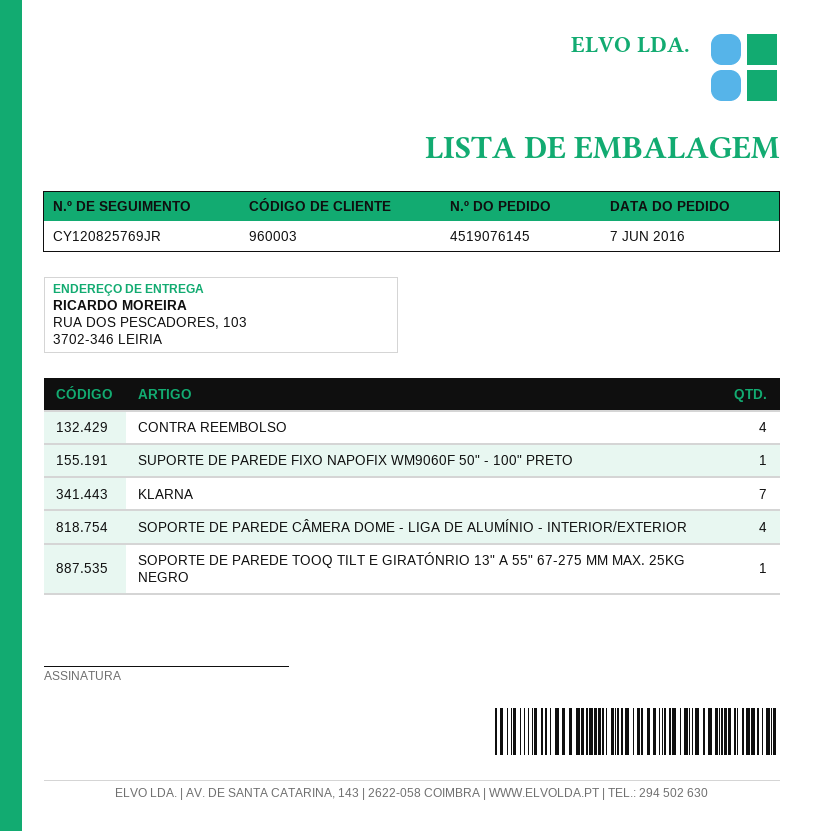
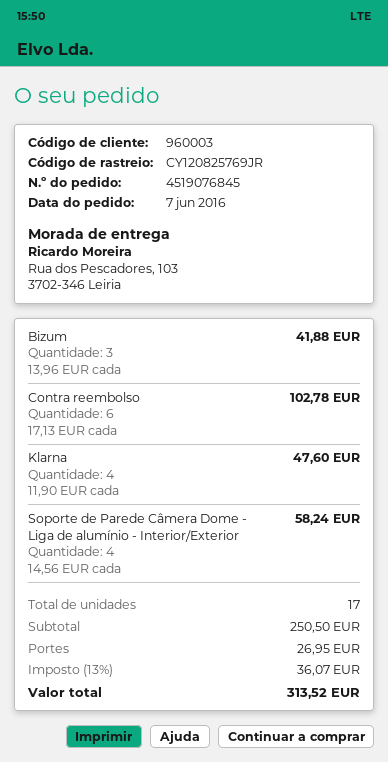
order number: 4519076145 -> 4519076845
CONTRA REEMBOLSO: 4 -> 6
SUPORTE DE PAREDE FIXO NAPOFIX WM9060F 50" - 100" PRETO: 1 -> none
KLARNA: 7 -> 4
SOPORTE DE PAREDE TOOQ TILT E GIRATÓNRIO 13" A 55" 67-275 MM MAX. 25KG NEGRO: 1 -> none
Bizum: none -> 3

